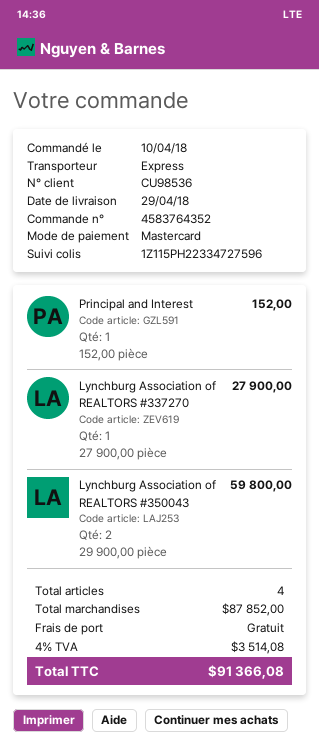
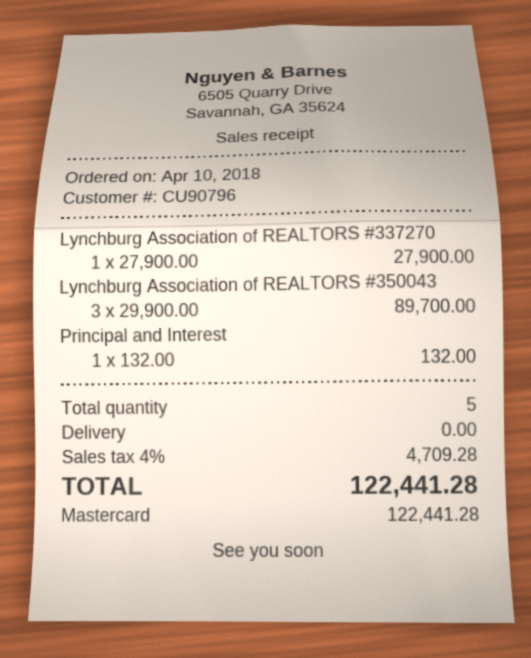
customer number: CU98536 -> CU90796
Principal and Interest: 1 x 152.00 = 152.00 -> 1 x 132.00 = 132.00
Lynchburg Association of REALTORS #350043: 2 x 29900.00 = 59800.00 -> 3 x 29900.00 = 89700.00
total quantity: 4 -> 5
tax: 4% = 3514.08 -> 4% = 4709.28
total: 91366.08 -> 122441.28

